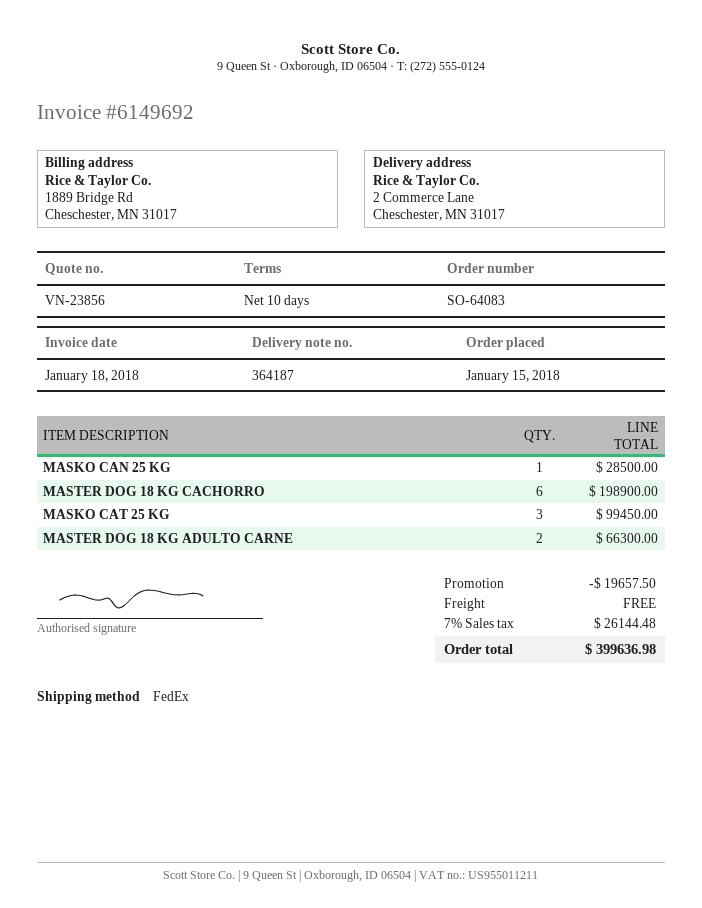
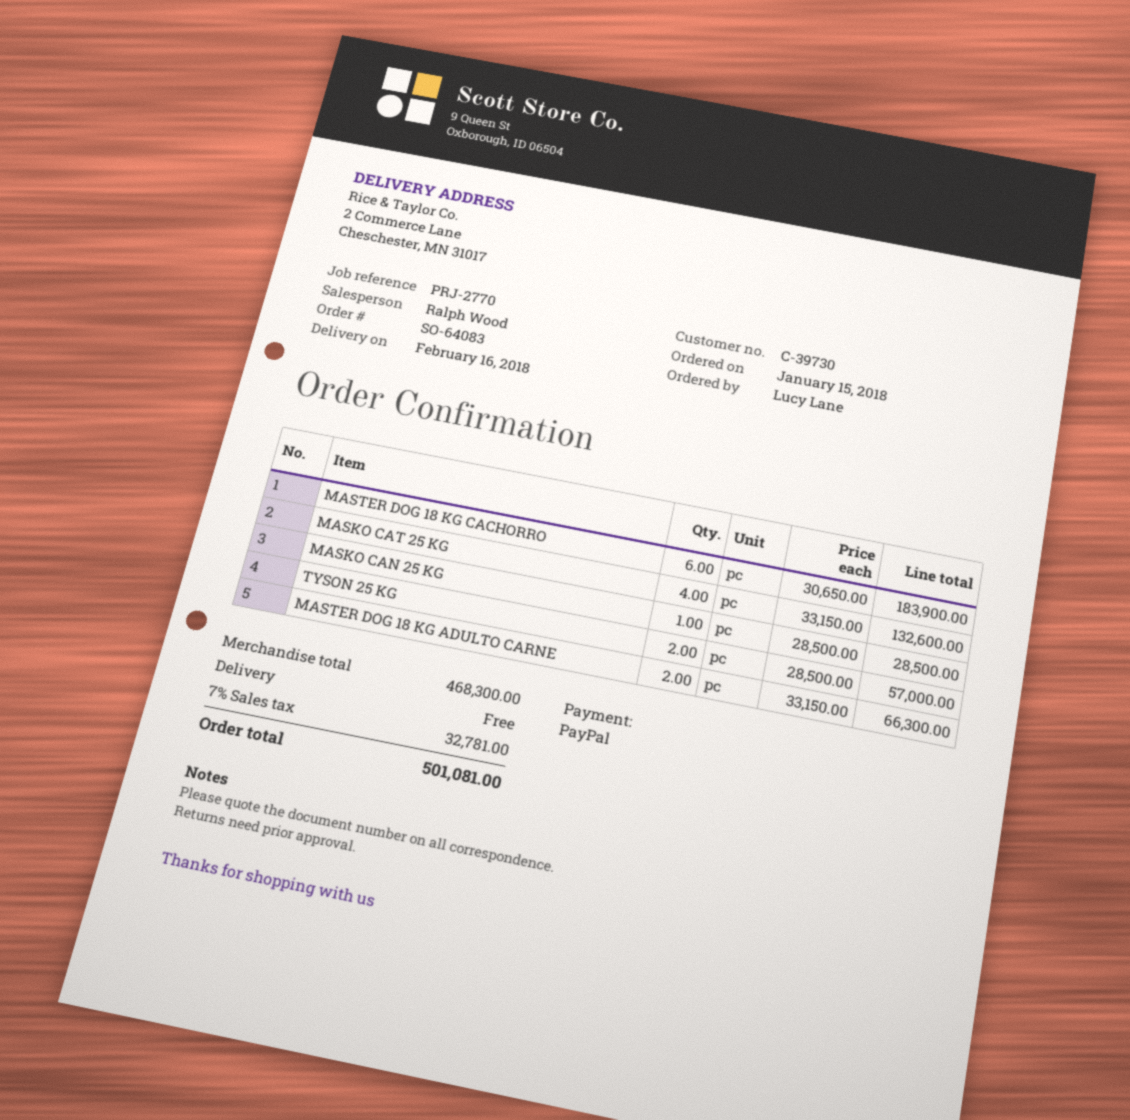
MASTER DOG 18 KG CACHORRO: 6 for 198900.00 -> 6 for 183900.00
MASKO CAT 25 KG: 3 for 99450.00 -> 4 for 132600.00
TYSON 25 KG: none -> 2 for 57000.00
discount: 19657.50 -> none
tax: 7% = 26144.48 -> 7% = 32781.00
total: 399636.98 -> 501081.00

